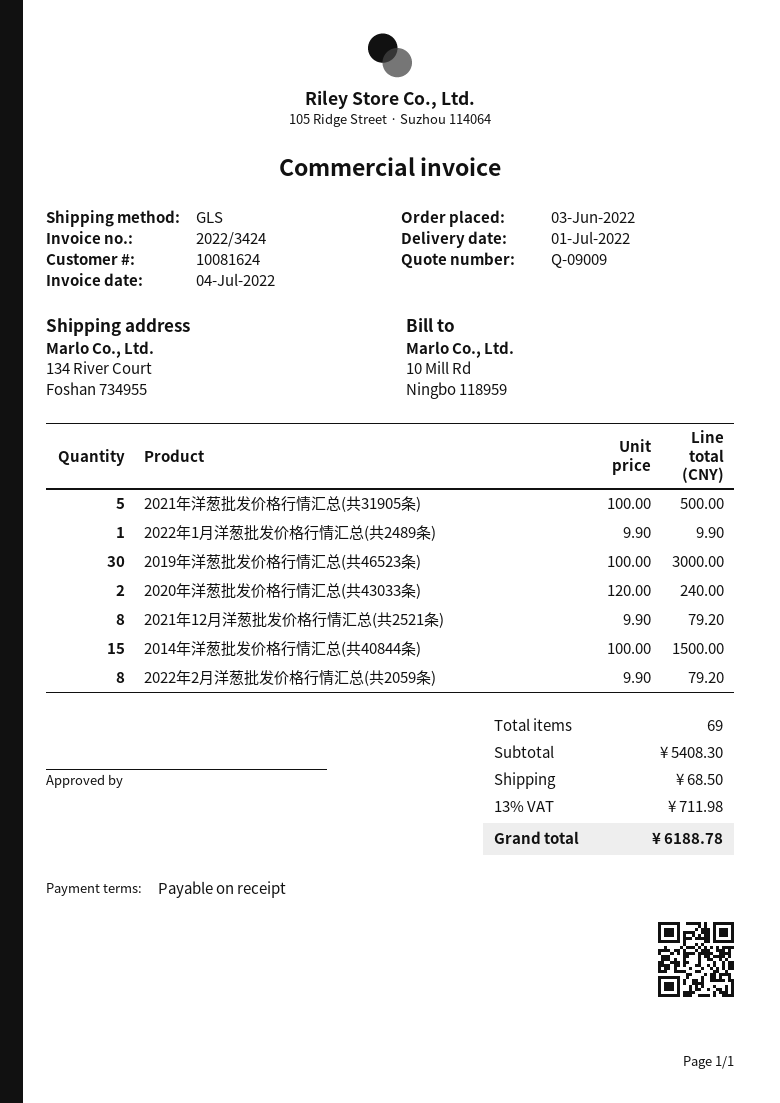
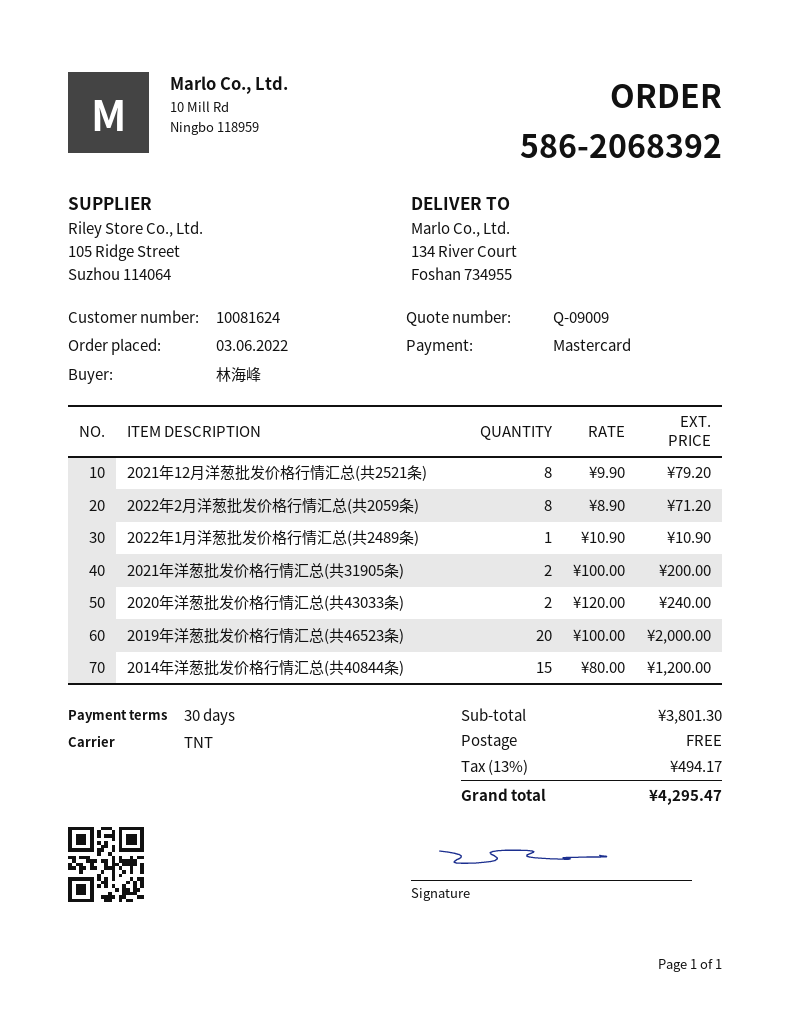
payment terms: on receipt -> 30 days
shipping method: GLS -> TNT
2021年洋葱批发价格行情汇总(共31905条): 5 x 100.00 = 500.00 -> 2 x 100.00 = 200.00
2022年1月洋葱批发价格行情汇总(共2489条): 1 x 9.90 = 9.90 -> 1 x 10.90 = 10.90
2019年洋葱批发价格行情汇总(共46523条): 30 x 100.00 = 3000.00 -> 20 x 100.00 = 2000.00
2014年洋葱批发价格行情汇总(共40844条): 15 x 100.00 = 1500.00 -> 15 x 80.00 = 1200.00
2022年2月洋葱批发价格行情汇总(共2059条): 8 x 9.90 = 79.20 -> 8 x 8.90 = 71.20
subtotal: 5408.30 -> 3801.30
shipping: 68.50 -> 0.00
tax: 13% = 711.98 -> 13% = 494.17
total: 6188.78 -> 4295.47

